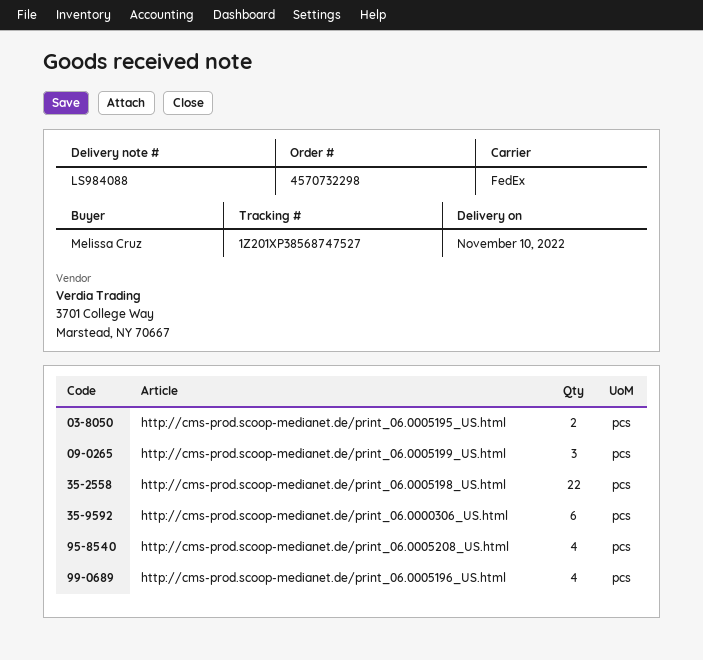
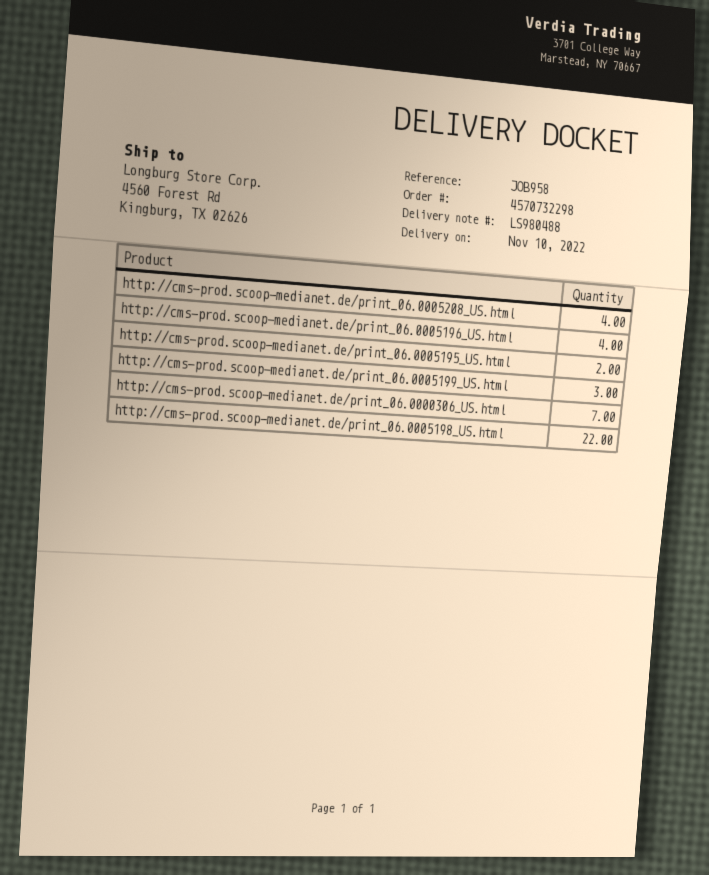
delivery note number: LS984088 -> LS980488
http://cms-prod.scoop-medianet.de/print_06.0000306_US.html: 6 -> 7

